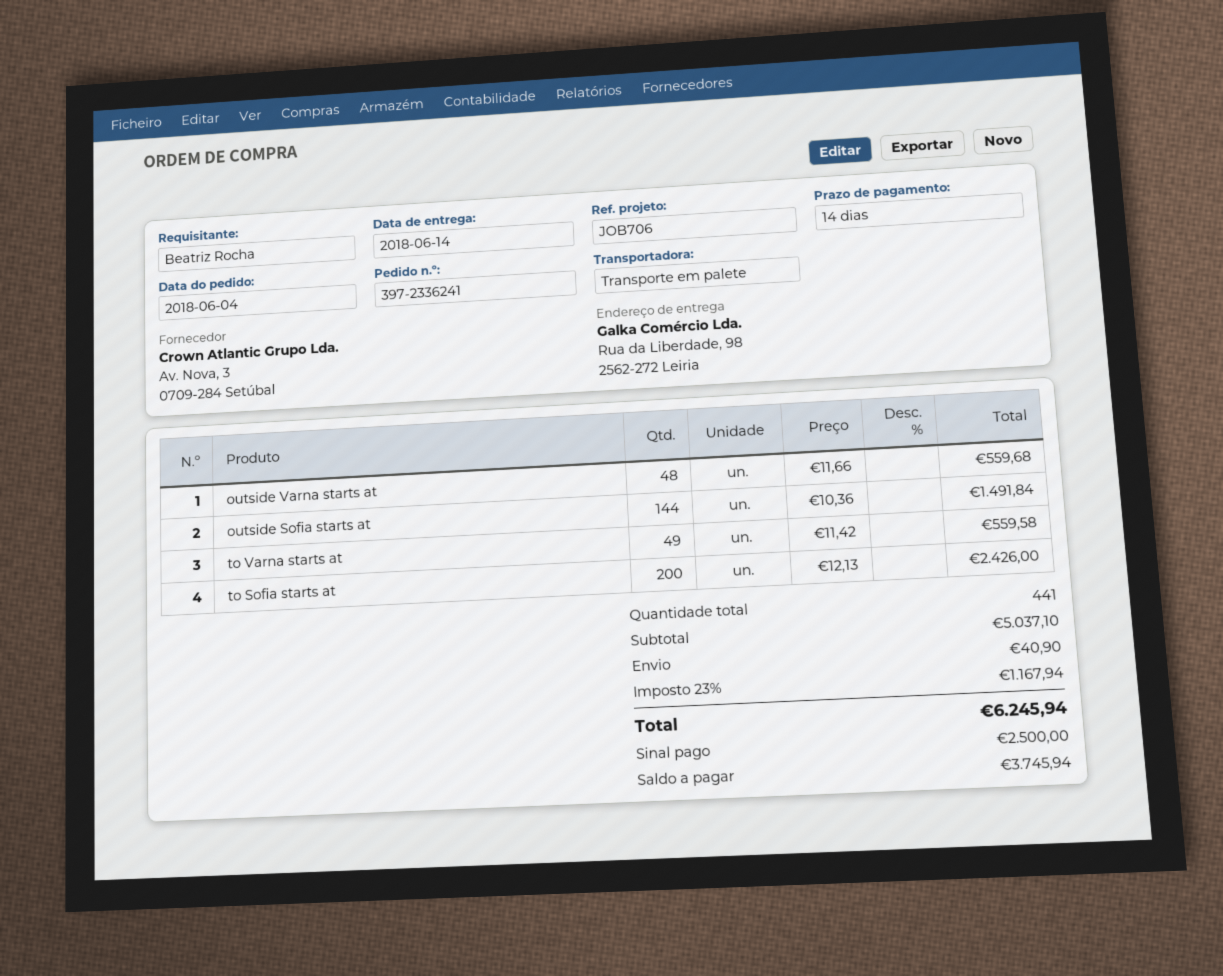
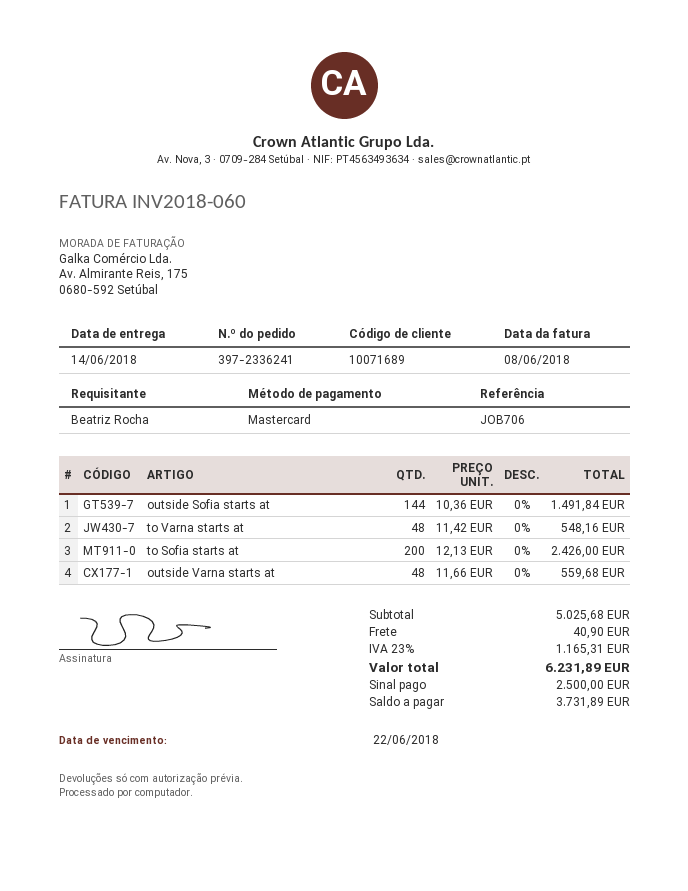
to Varna starts at: 49 x 11.42 = 559.58 -> 48 x 11.42 = 548.16
subtotal: 5037.10 -> 5025.68
tax: 23% = 1167.94 -> 23% = 1165.31
total: 6245.94 -> 6231.89
balance: 3745.94 -> 3731.89

